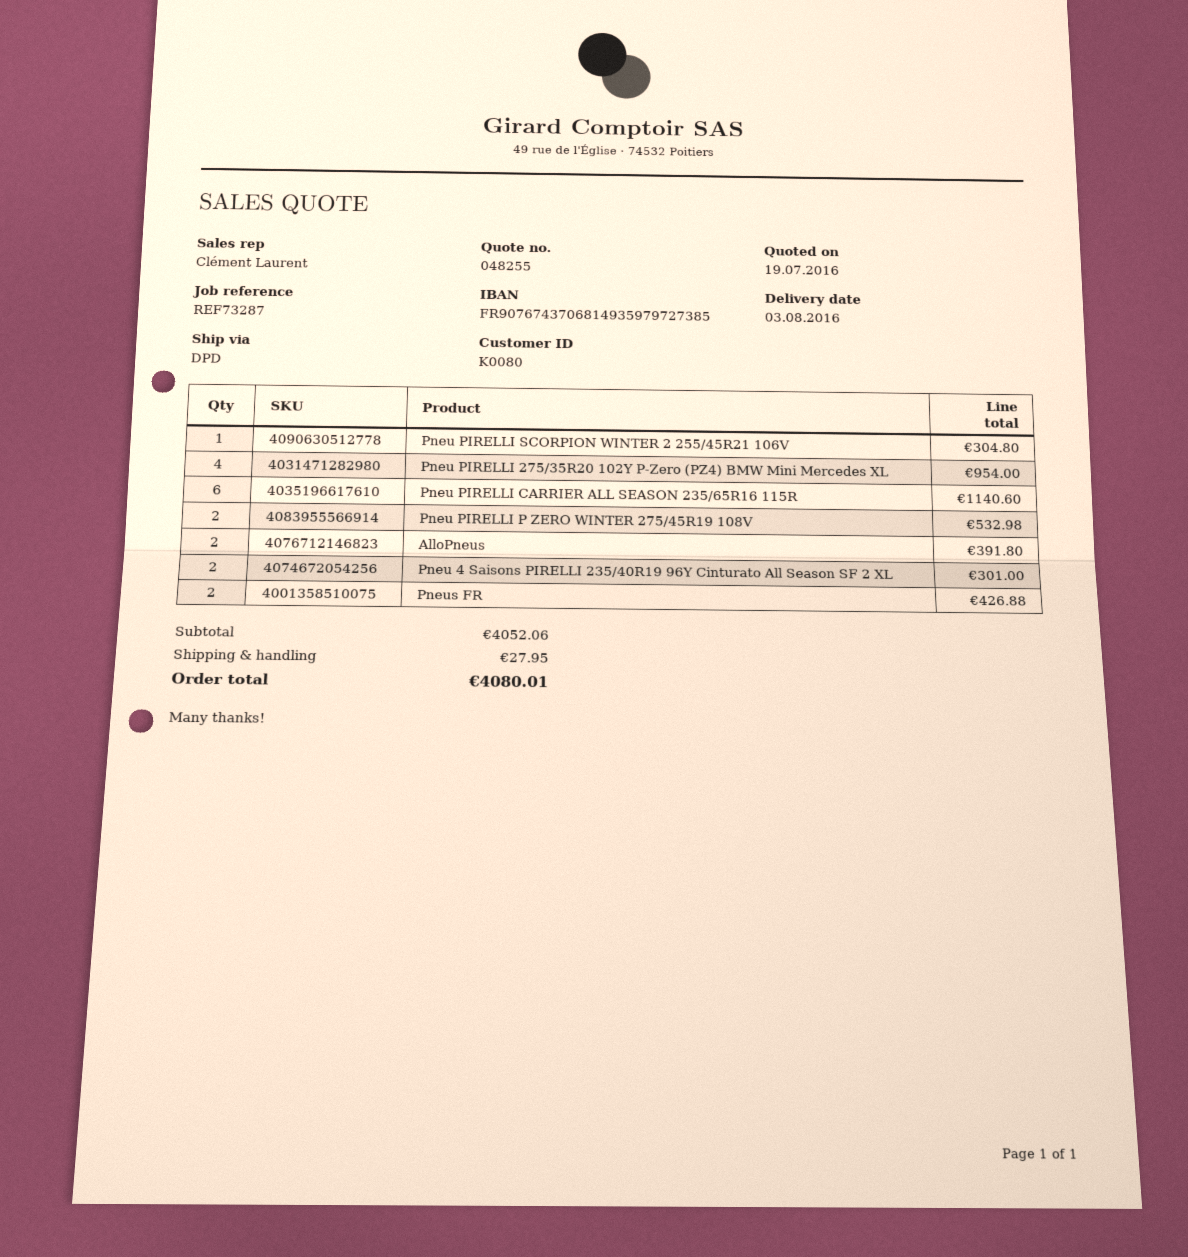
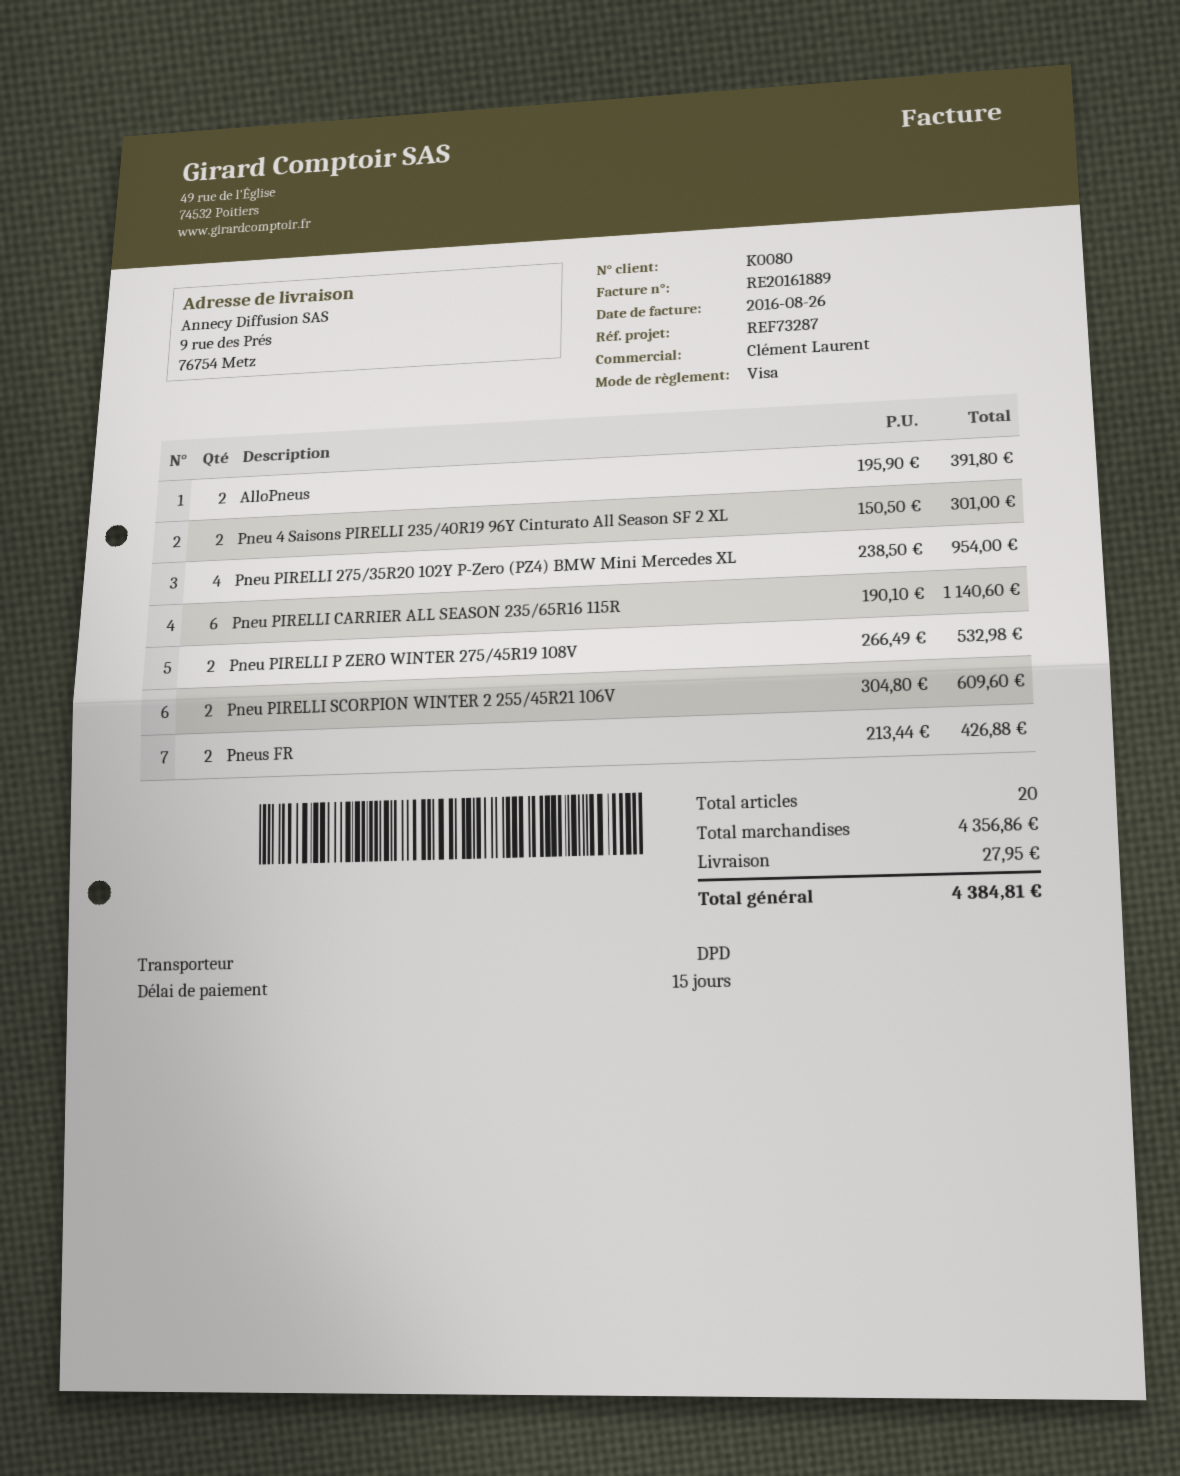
Pneu PIRELLI SCORPION WINTER 2 255/45R21 106V: 1 for 304.80 -> 2 for 609.60
subtotal: 4052.06 -> 4356.86
total: 4080.01 -> 4384.81

